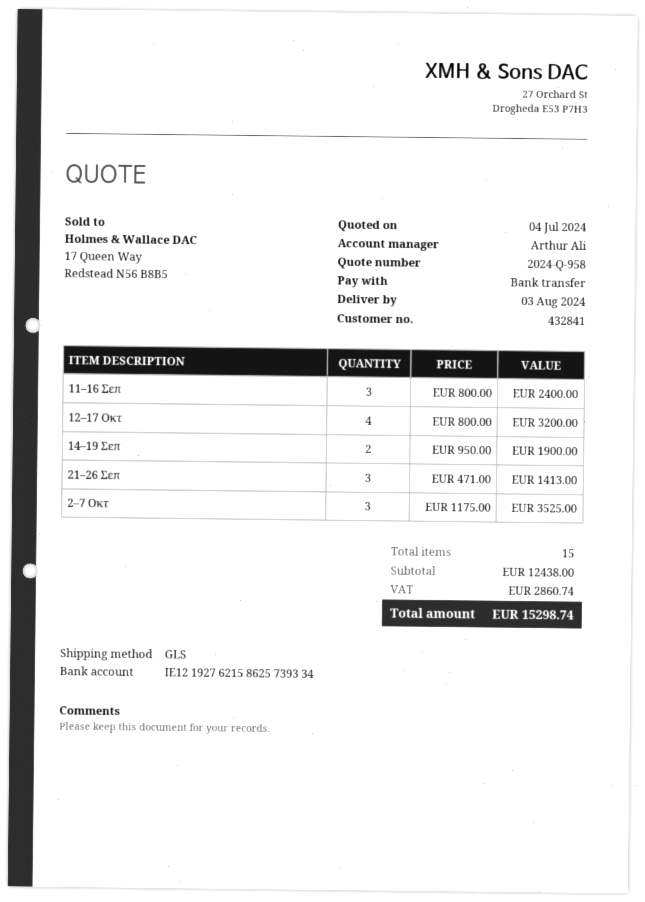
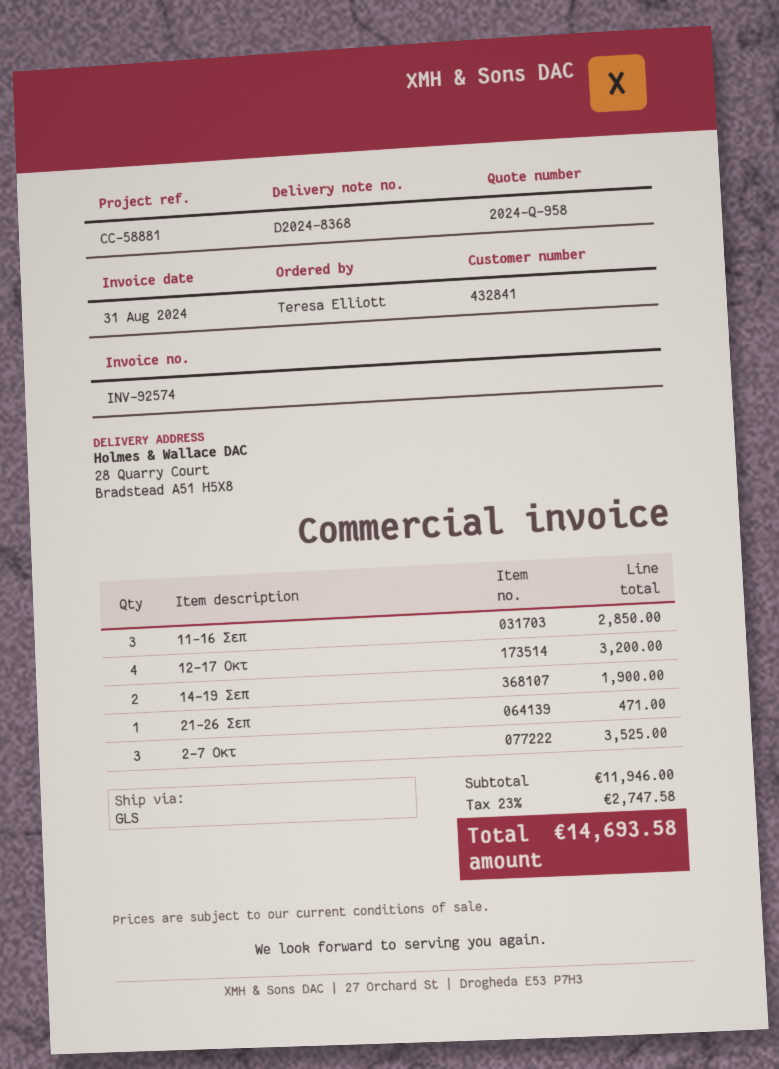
11–16 Σεπ: 3 for 2400.00 -> 3 for 2850.00
21–26 Σεπ: 3 for 1413.00 -> 1 for 471.00
subtotal: 12438.00 -> 11946.00
tax: 2860.74 -> 2747.58
total: 15298.74 -> 14693.58

